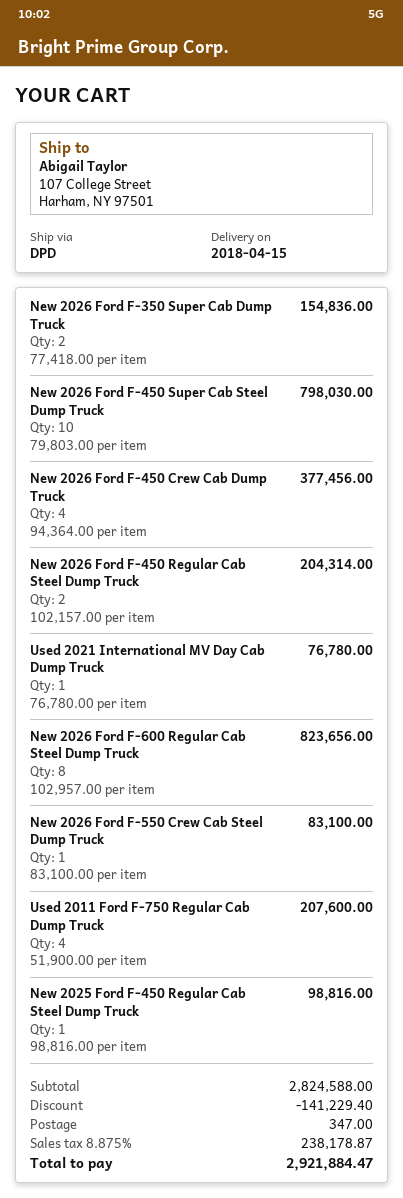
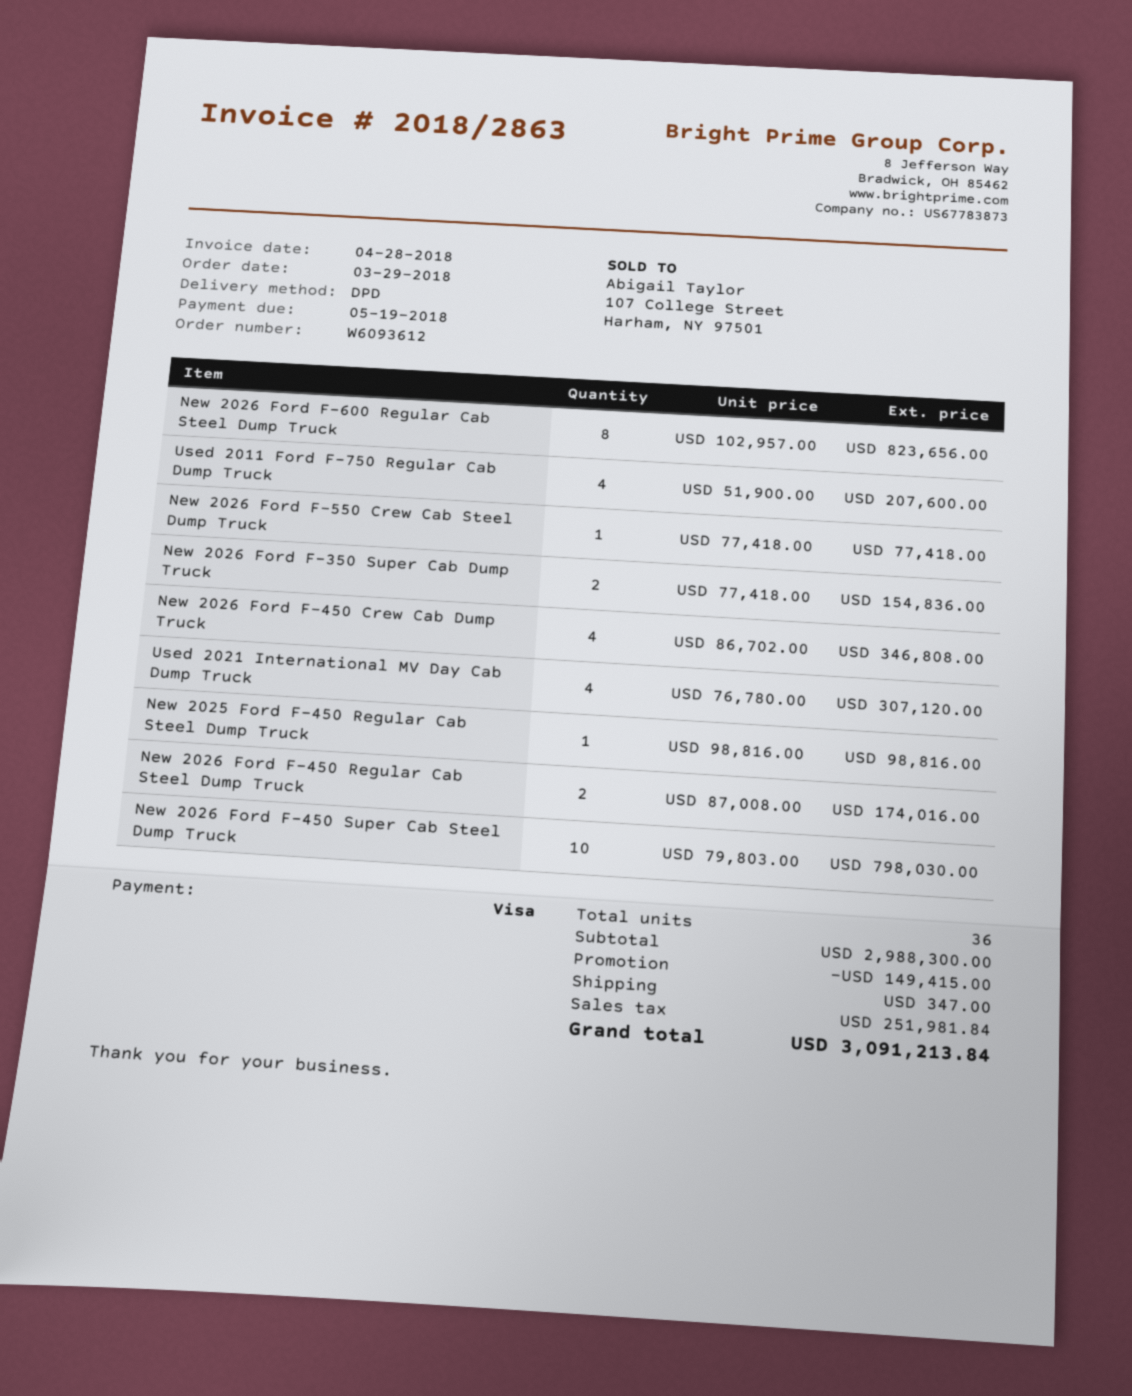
New 2026 Ford F-450 Crew Cab Dump Truck: 4 x 94364.00 = 377456.00 -> 4 x 86702.00 = 346808.00
New 2026 Ford F-450 Regular Cab Steel Dump Truck: 2 x 102157.00 = 204314.00 -> 2 x 87008.00 = 174016.00
Used 2021 International MV Day Cab Dump Truck: 1 x 76780.00 = 76780.00 -> 4 x 76780.00 = 307120.00
New 2026 Ford F-550 Crew Cab Steel Dump Truck: 1 x 83100.00 = 83100.00 -> 1 x 77418.00 = 77418.00
subtotal: 2824588.00 -> 2988300.00
discount: 141229.40 -> 149415.00
tax: 238178.87 -> 251981.84
total: 2921884.47 -> 3091213.84

